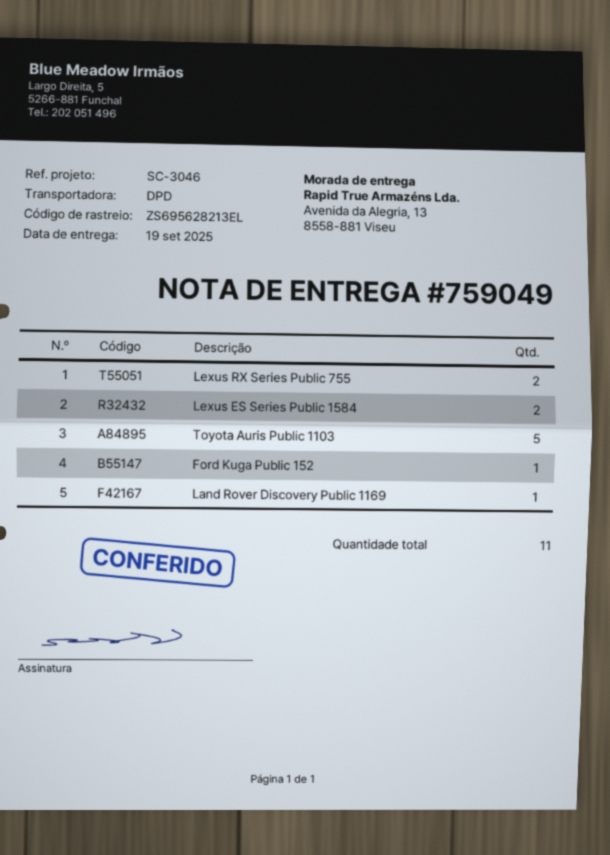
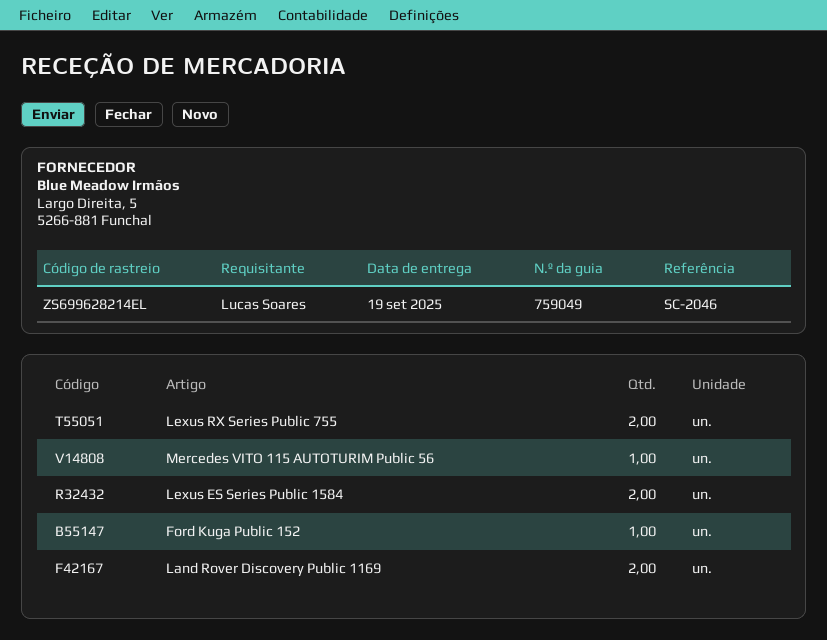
reference: SC-3046 -> SC-2046
tracking number: ZS695628213EL -> ZS699628214EL
Toyota Auris Public 1103: 5 -> none
Land Rover Discovery Public 1169: 1 -> 2
Mercedes VITO 115 AUTOTURIM Public 56: none -> 1

